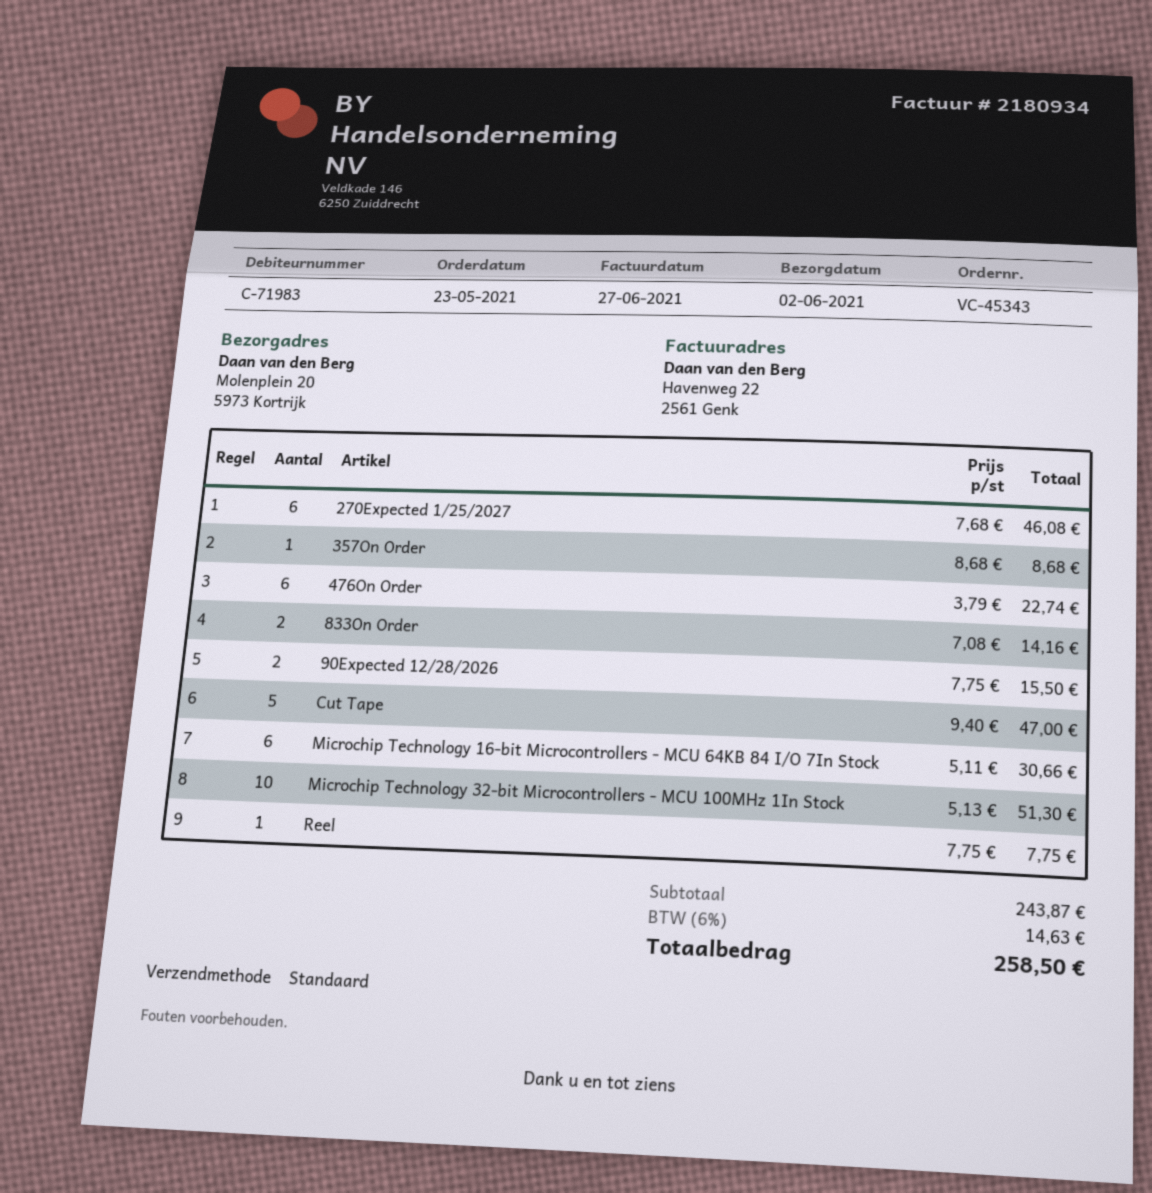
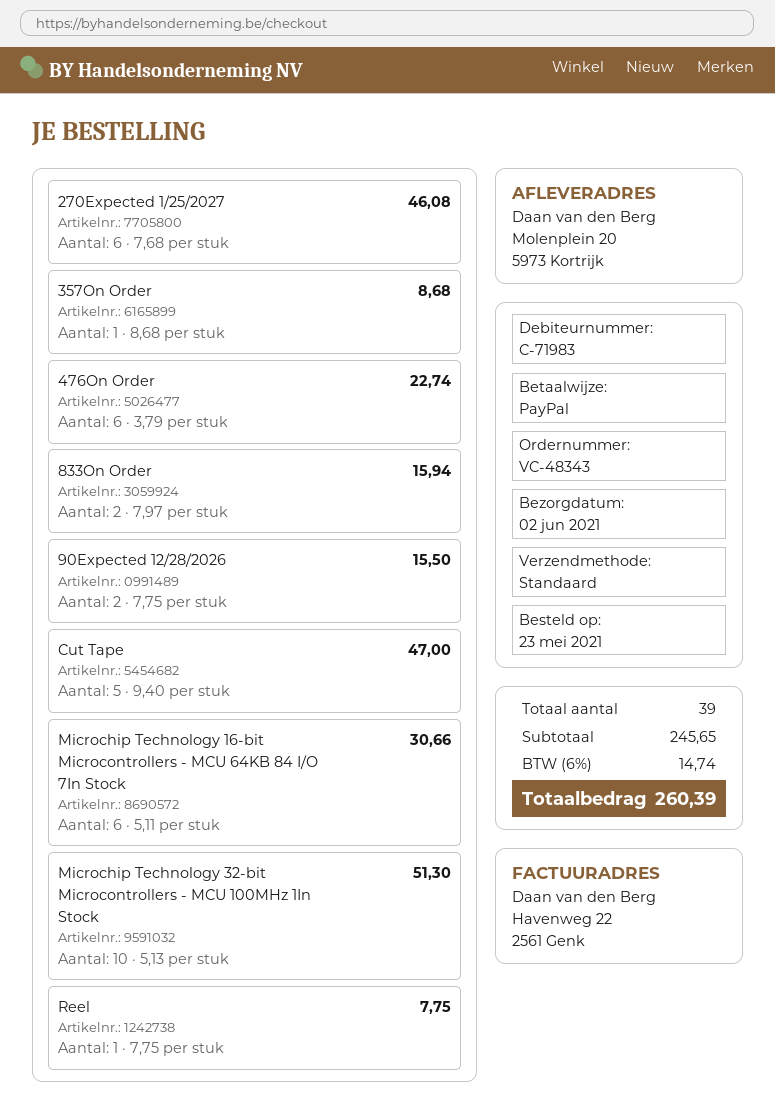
order number: VC-45343 -> VC-48343
833On Order: 2 x 7.08 = 14.16 -> 2 x 7.97 = 15.94
subtotal: 243.87 -> 245.65
tax: 6% = 14.63 -> 6% = 14.74
total: 258.50 -> 260.39

